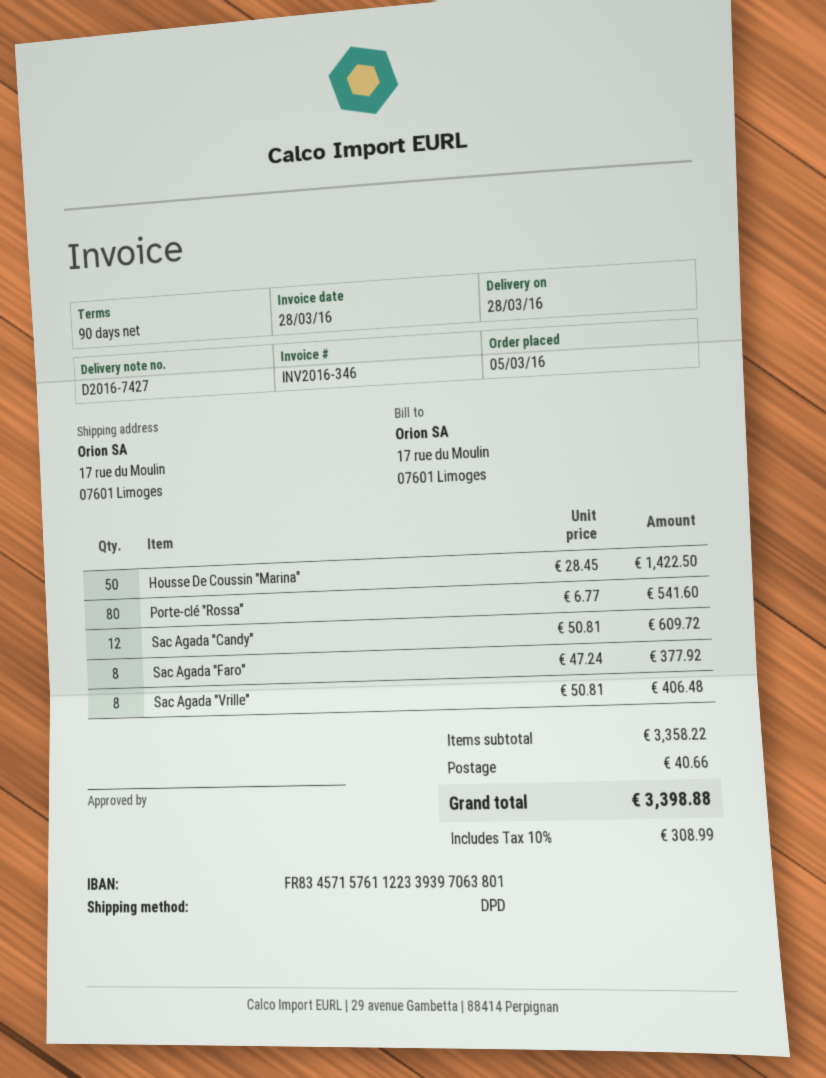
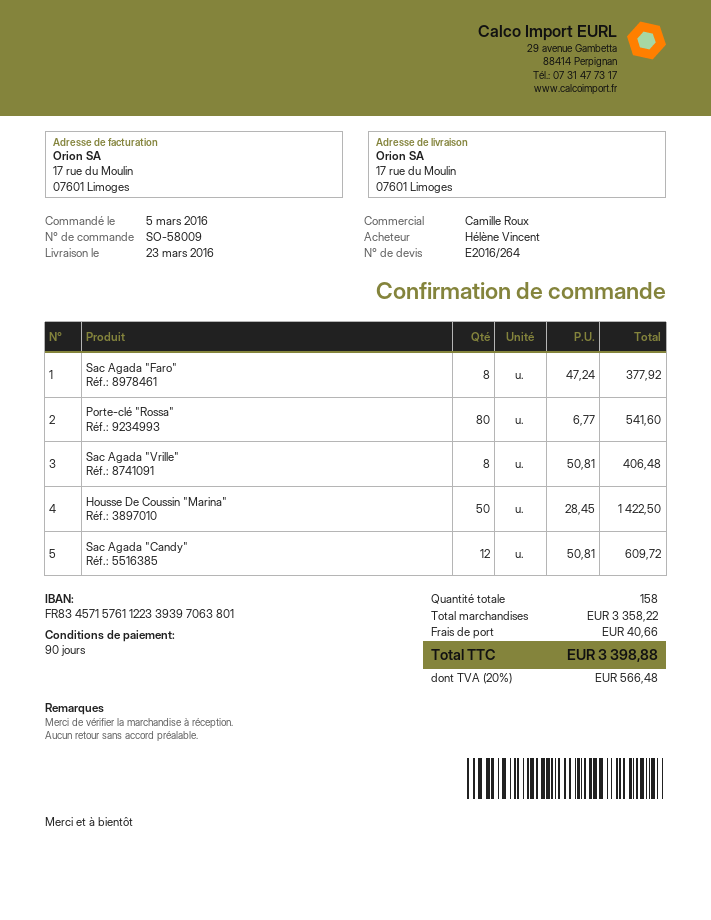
delivery date: 2016-03-28 -> 2016-03-23
tax: 10% = 308.99 -> 20% = 566.48

